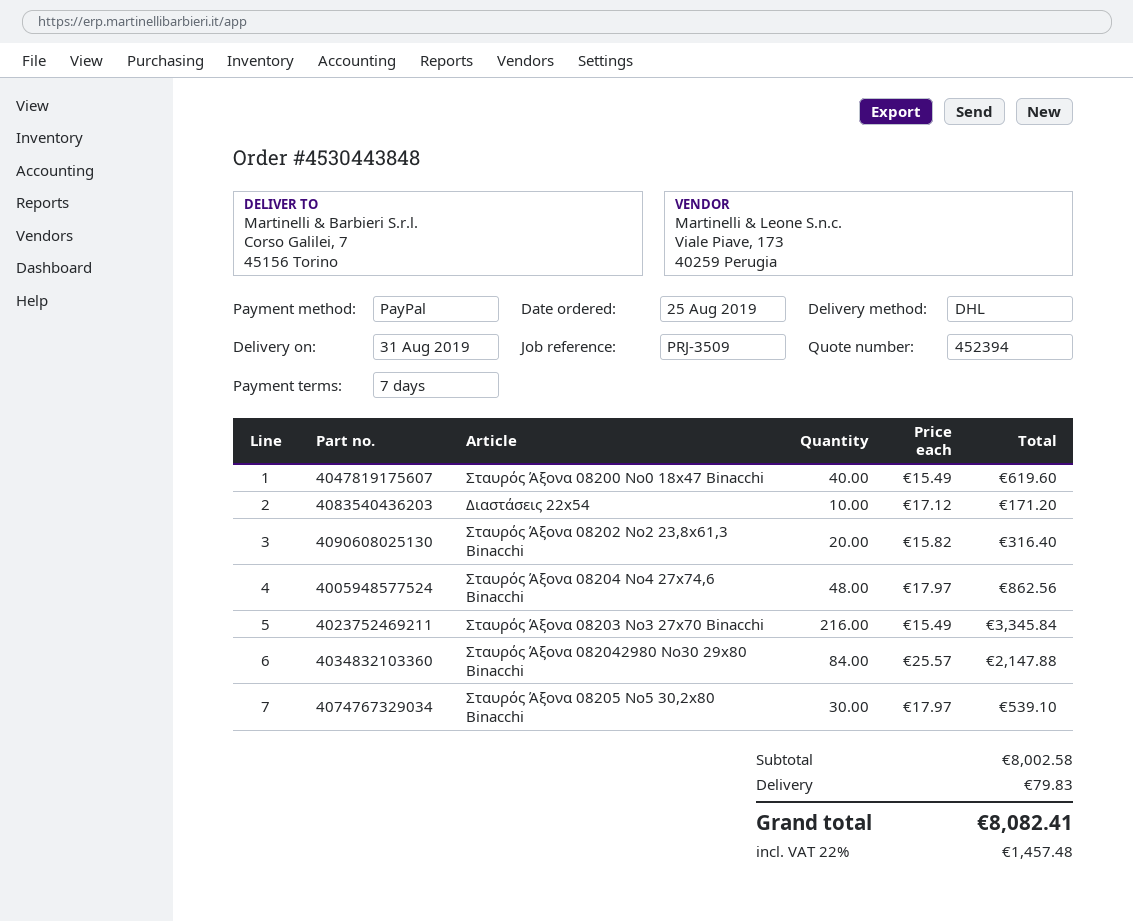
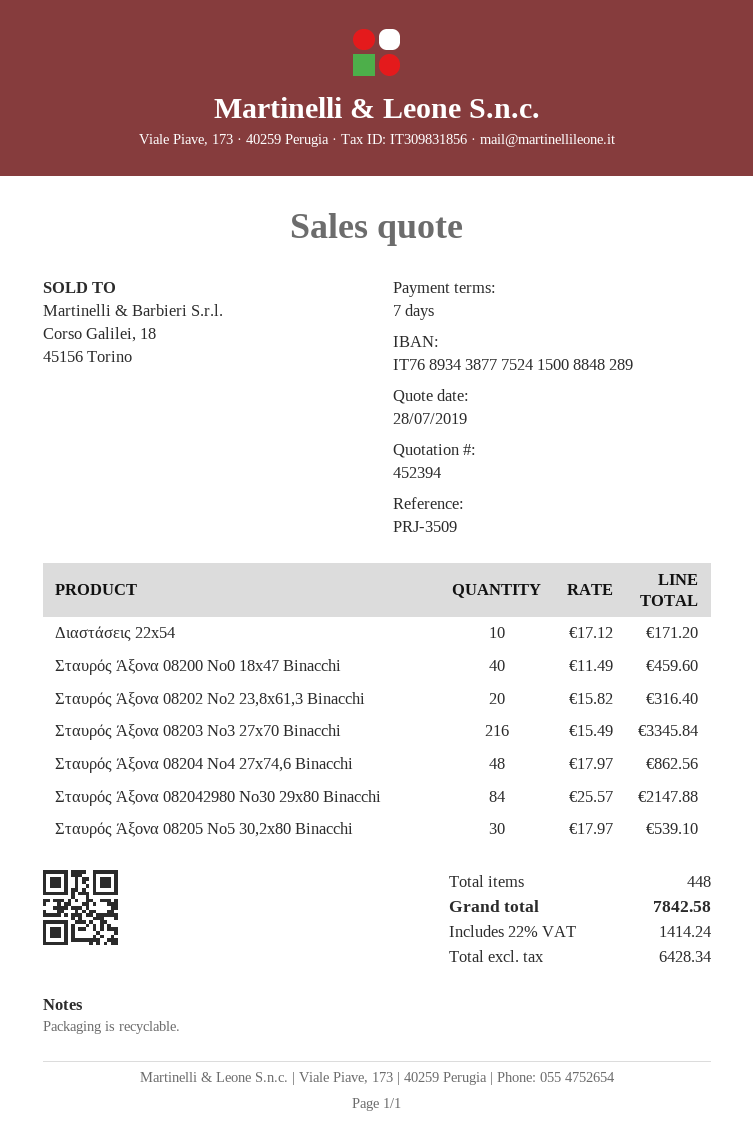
Σταυρός Άξονα 08200 No0 18x47 Binacchi: 40 x 15.49 = 619.60 -> 40 x 11.49 = 459.60
shipping: 79.83 -> none
tax: 22% = 1457.48 -> 22% = 1414.24
total: 8082.41 -> 7842.58

